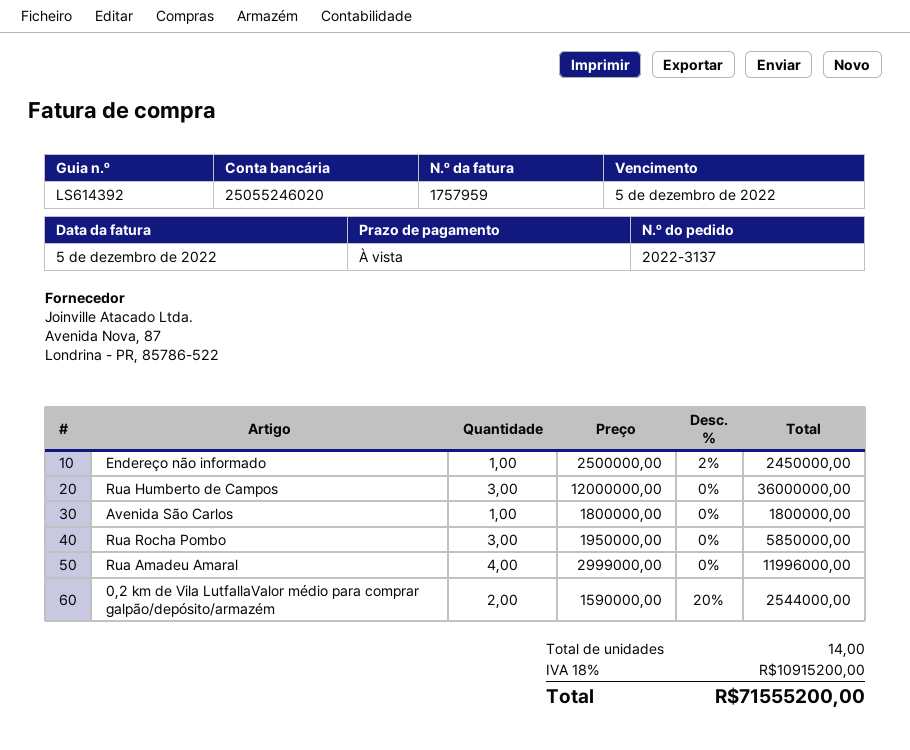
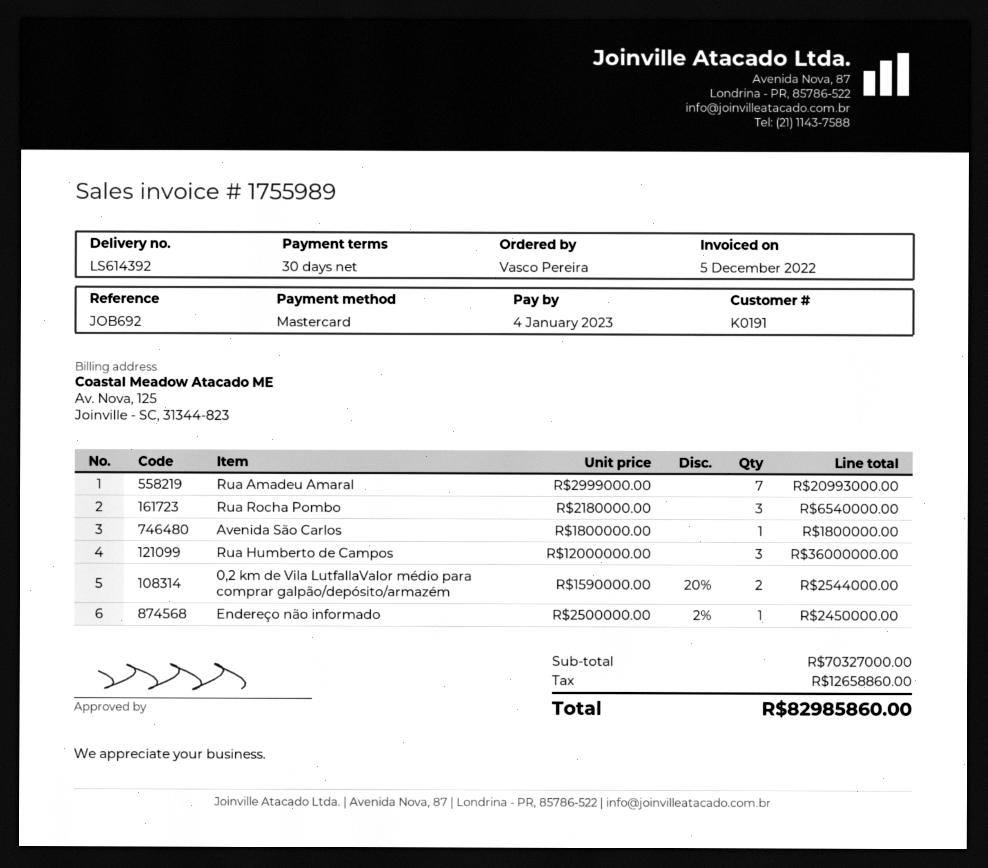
invoice number: 1757959 -> 1755989
payment terms: on receipt -> 30 days
due date: 2022-12-05 -> 2023-01-04
Rua Rocha Pombo: 3 x 1950000.00 = 5850000.00 -> 3 x 2180000.00 = 6540000.00
Rua Amadeu Amaral: 4 x 2999000.00 = 11996000.00 -> 7 x 2999000.00 = 20993000.00
tax: 10915200.00 -> 12658860.00
total: 71555200.00 -> 82985860.00

